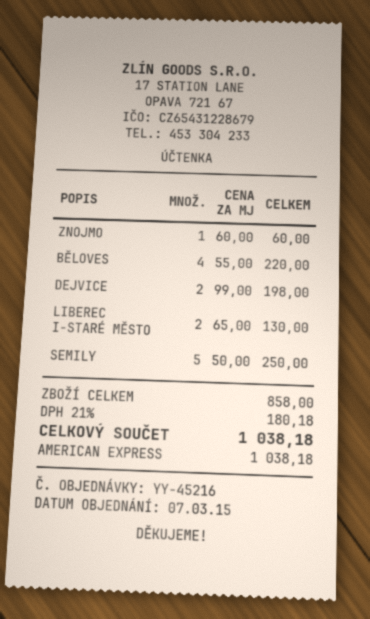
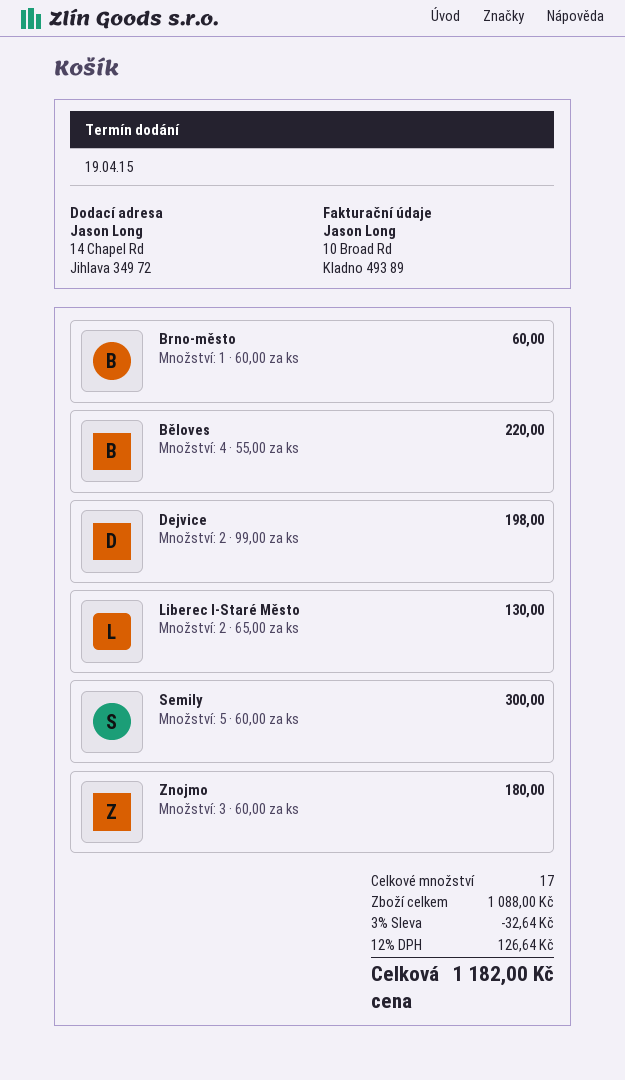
ZNOJMO: 1 x 60.00 = 60.00 -> 3 x 60.00 = 180.00
SEMILY: 5 x 50.00 = 250.00 -> 5 x 60.00 = 300.00
Brno-město: none -> 1 x 60.00 = 60.00
subtotal: 858.00 -> 1088.00
discount: none -> 3% = 32.64
tax: 21% = 180.18 -> 12% = 126.64
total: 1038.18 -> 1182.00

